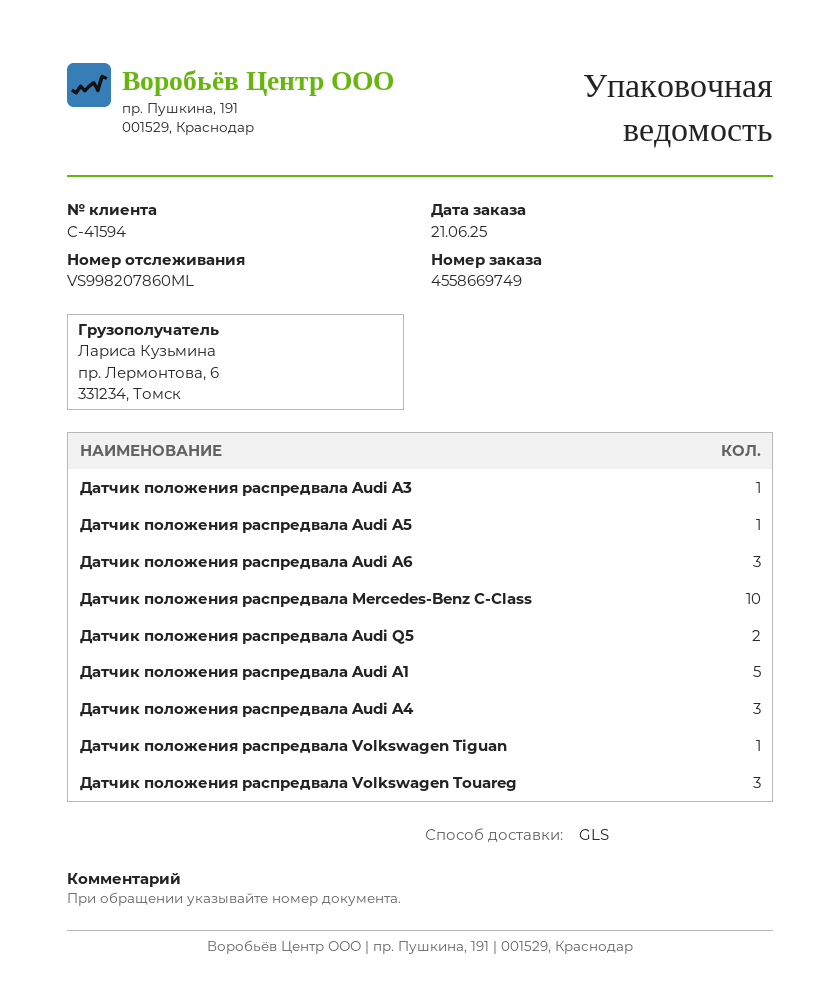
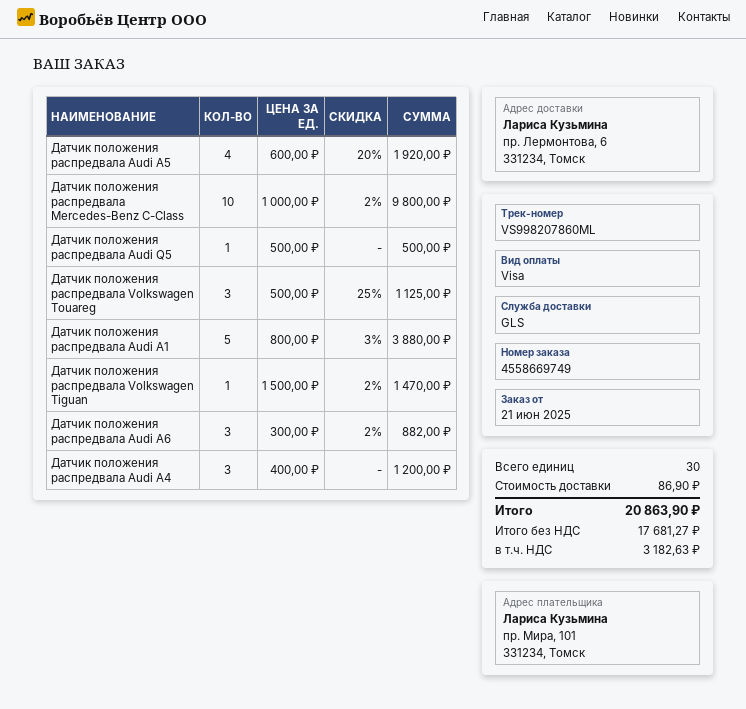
Датчик положения распредвала Audi A3: 1 -> none
Датчик положения распредвала Audi A5: 1 -> 4
Датчик положения распредвала Audi Q5: 2 -> 1

